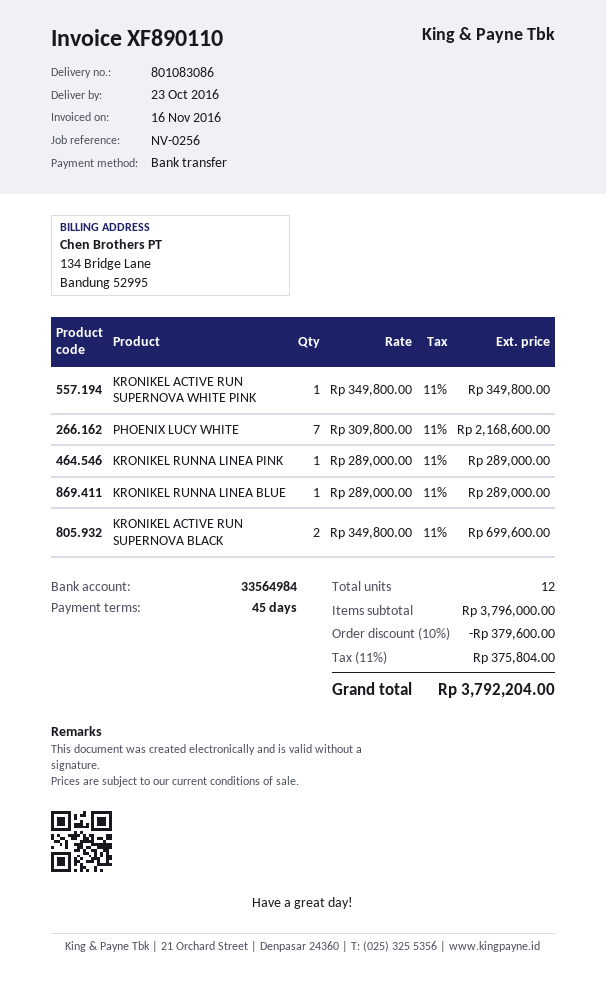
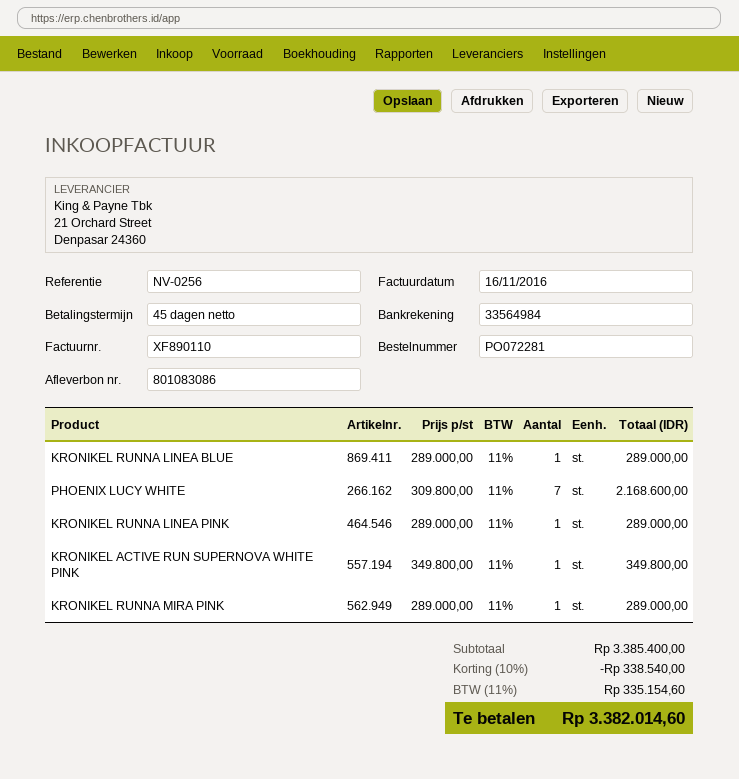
KRONIKEL ACTIVE RUN SUPERNOVA BLACK: 2 x 349800.00 = 699600.00 -> none
KRONIKEL RUNNA MIRA PINK: none -> 1 x 289000.00 = 289000.00
subtotal: 3796000.00 -> 3385400.00
discount: 10% = 379600.00 -> 10% = 338540.00
tax: 11% = 375804.00 -> 11% = 335154.60
total: 3792204.00 -> 3382014.60

